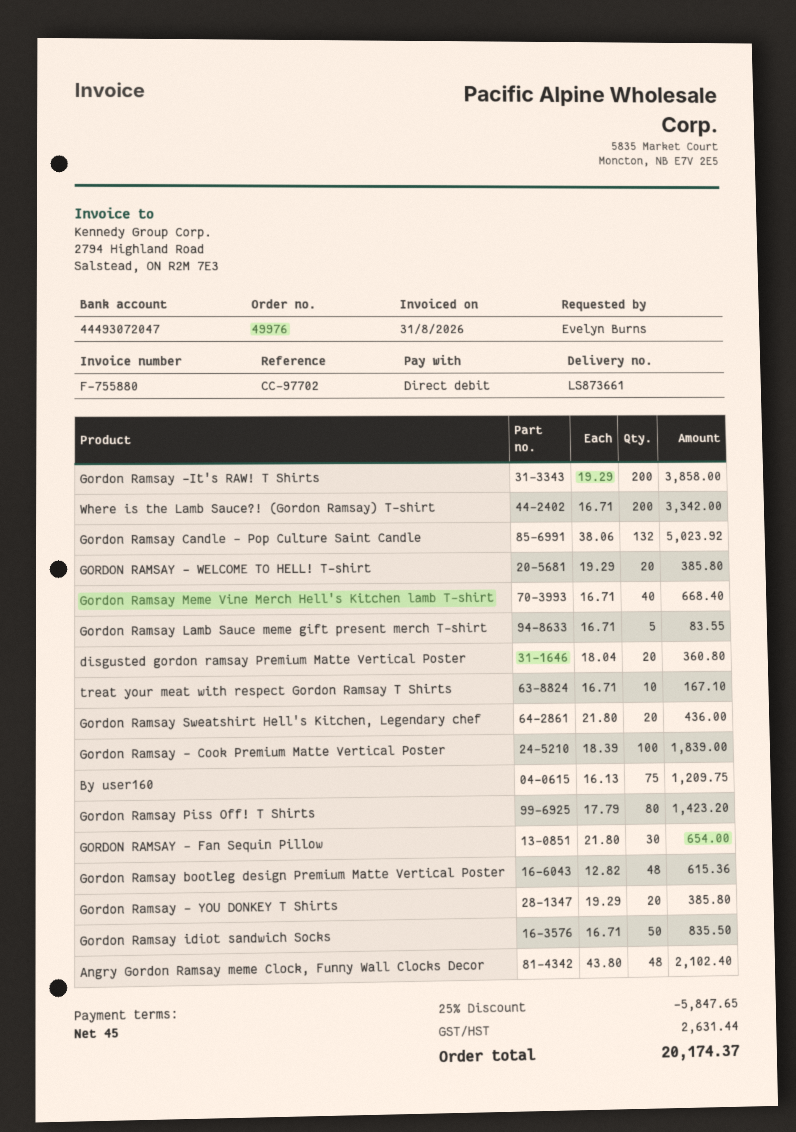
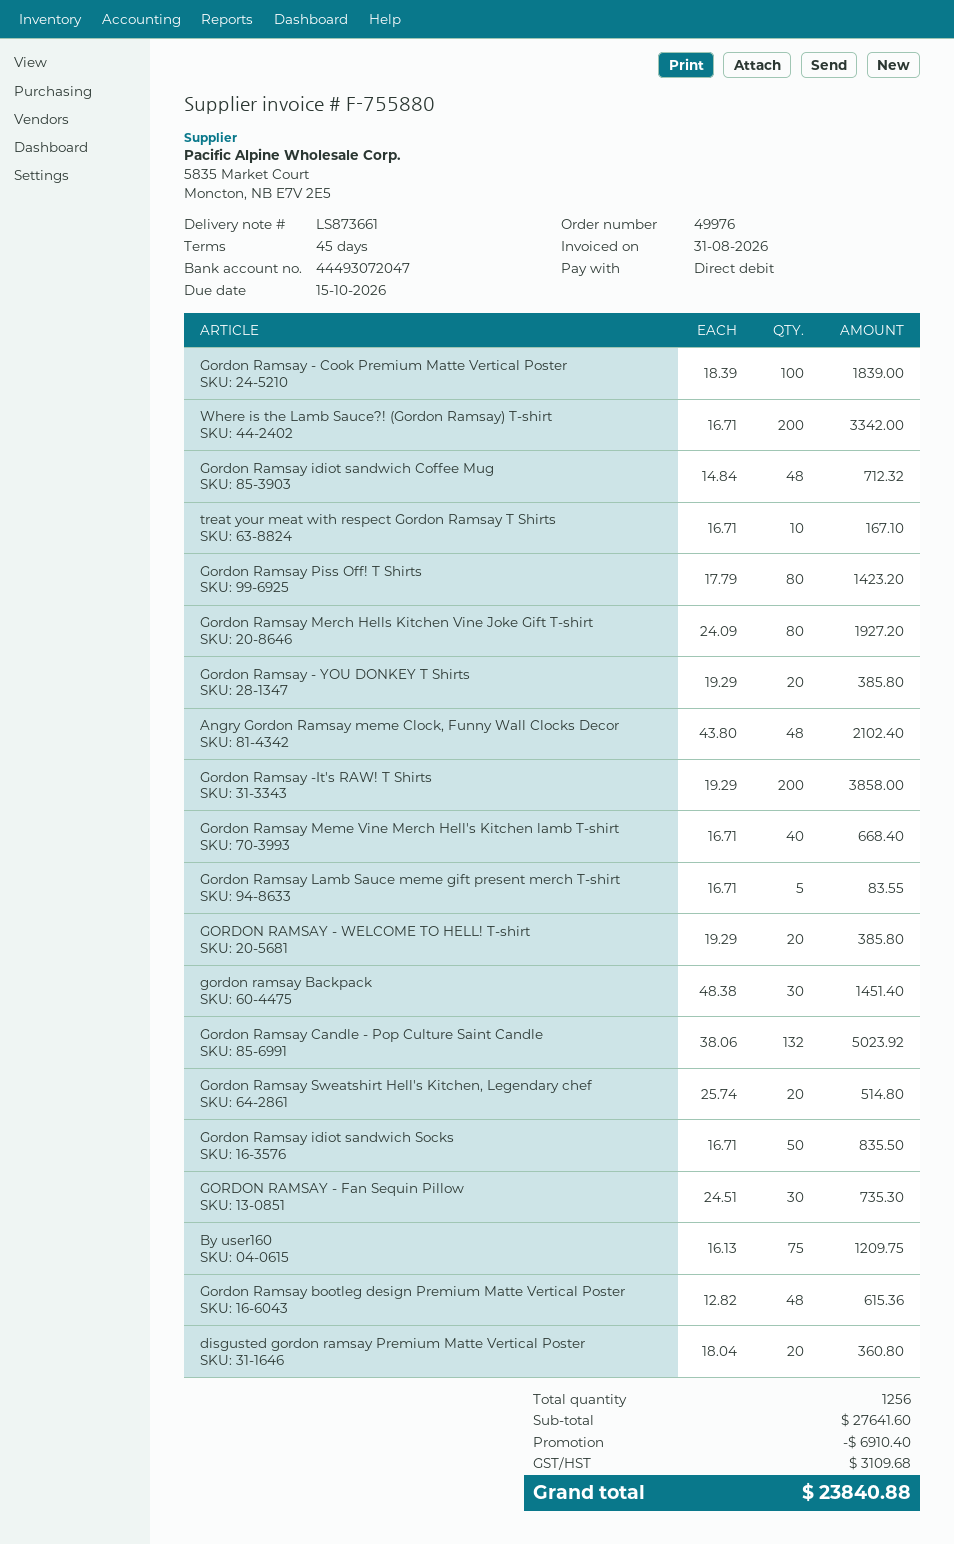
Gordon Ramsay Sweatshirt Hell's Kitchen, Legendary chef: 20 x 21.80 = 436.00 -> 20 x 25.74 = 514.80
GORDON RAMSAY - Fan Sequin Pillow: 30 x 21.80 = 654.00 -> 30 x 24.51 = 735.30
Gordon Ramsay idiot sandwich Coffee Mug: none -> 48 x 14.84 = 712.32
Gordon Ramsay Merch Hells Kitchen Vine Joke Gift T-shirt: none -> 80 x 24.09 = 1927.20
gordon ramsay Backpack: none -> 30 x 48.38 = 1451.40
discount: 5847.65 -> 6910.40
tax: 2631.44 -> 3109.68
total: 20174.37 -> 23840.88

